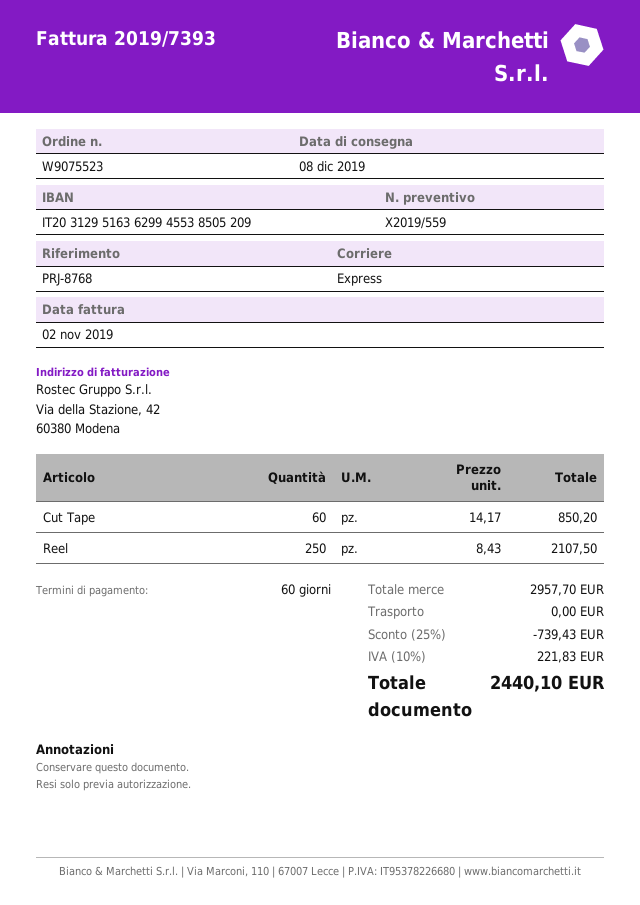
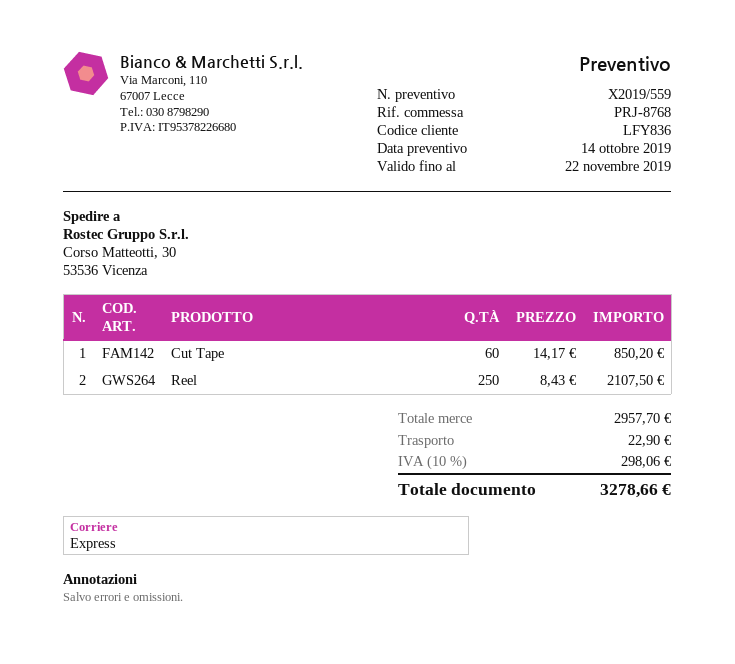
discount: 25% = 739.43 -> none
shipping: 0.00 -> 22.90
tax: 10% = 221.83 -> 10% = 298.06
total: 2440.10 -> 3278.66

